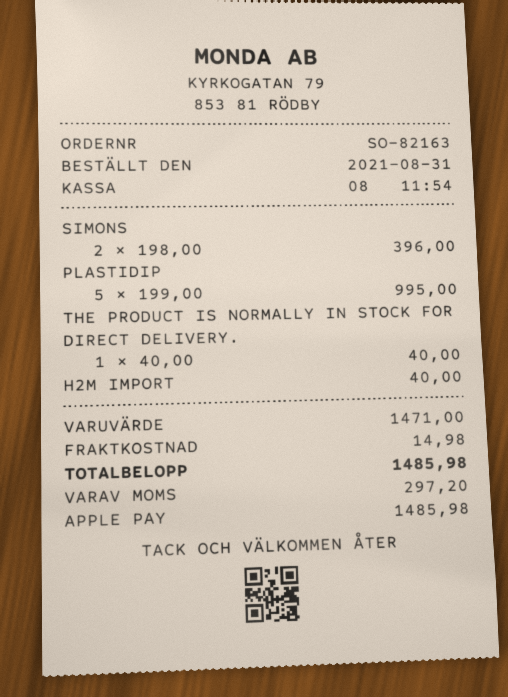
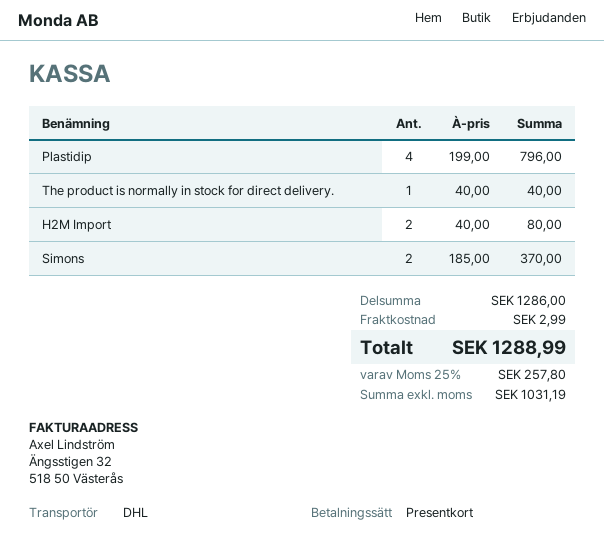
payment method: Apple Pay -> gift card
SIMONS: 2 x 198.00 = 396.00 -> 2 x 185.00 = 370.00
PLASTIDIP: 5 x 199.00 = 995.00 -> 4 x 199.00 = 796.00
H2M IMPORT: 1 x 40.00 = 40.00 -> 2 x 40.00 = 80.00
subtotal: 1471.00 -> 1286.00
shipping: 14.98 -> 2.99
tax: 297.20 -> 257.80
total: 1485.98 -> 1288.99

